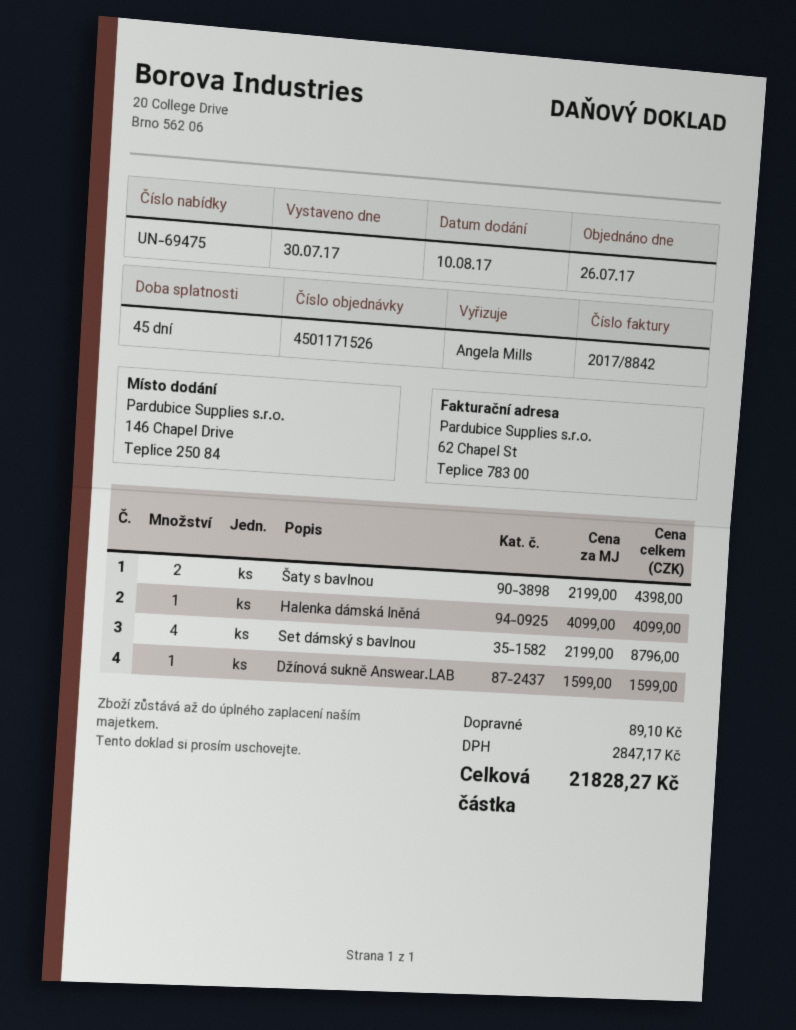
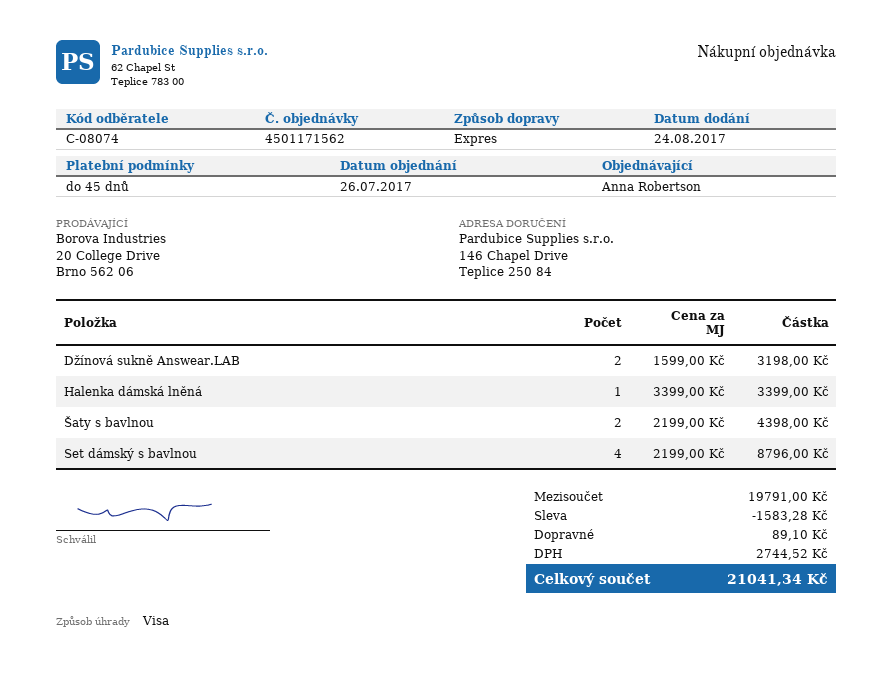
order number: 4501171526 -> 4501171562
delivery date: 2017-08-10 -> 2017-08-24
Halenka dámská lněná: 1 x 4099.00 = 4099.00 -> 1 x 3399.00 = 3399.00
Džínová sukně Answear.LAB: 1 x 1599.00 = 1599.00 -> 2 x 1599.00 = 3198.00
discount: none -> 1583.28
tax: 2847.17 -> 2744.52
total: 21828.27 -> 21041.34

